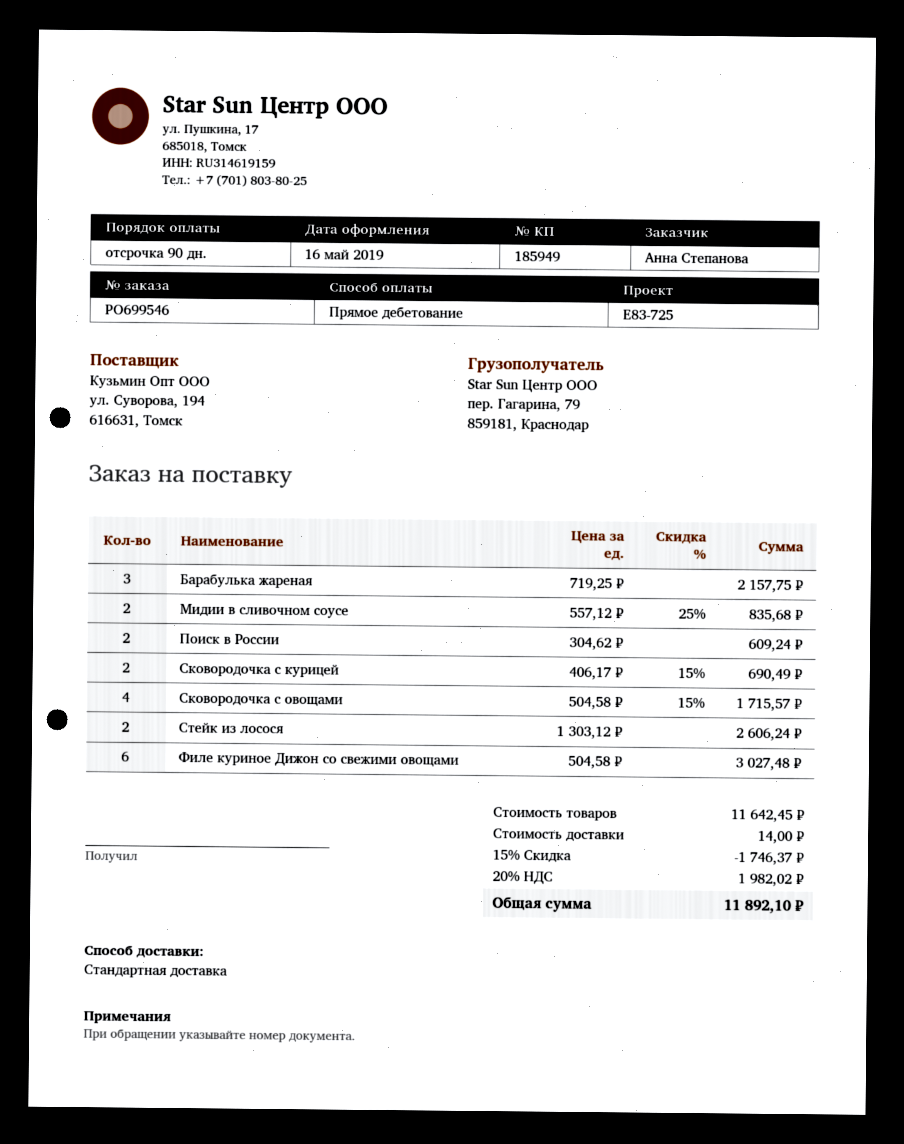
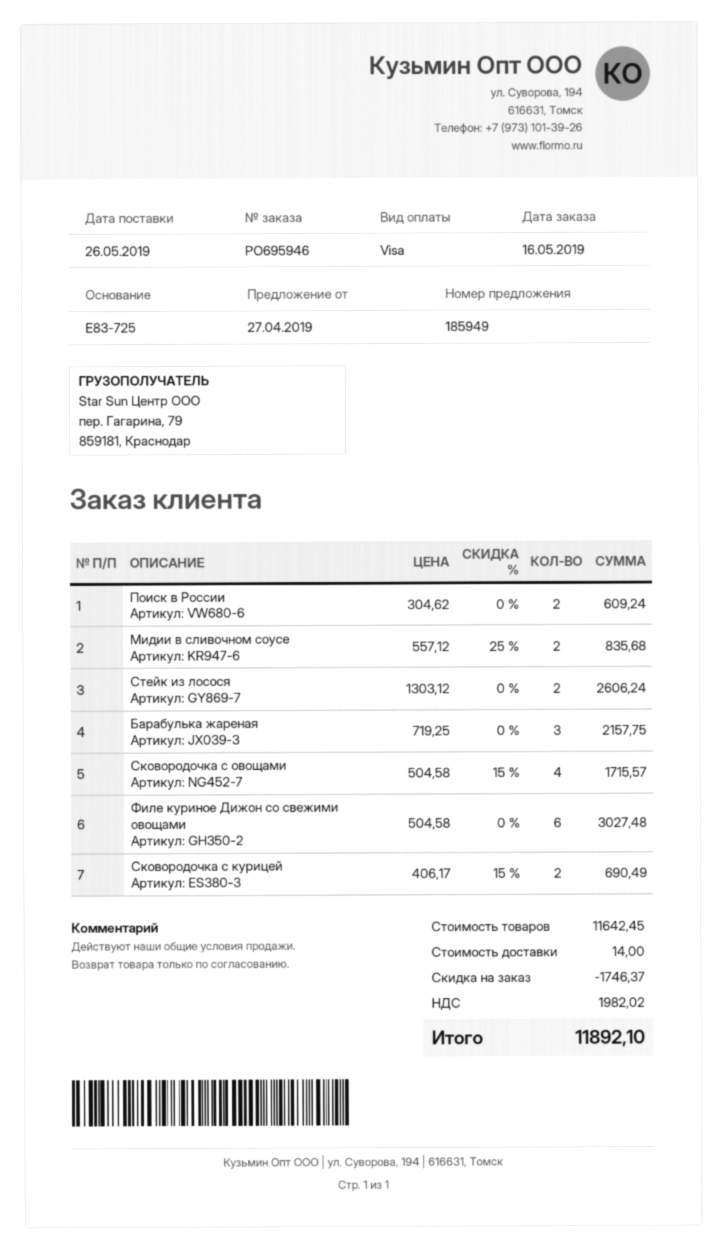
order number: PO699546 -> PO695946
payment method: direct debit -> Visa

